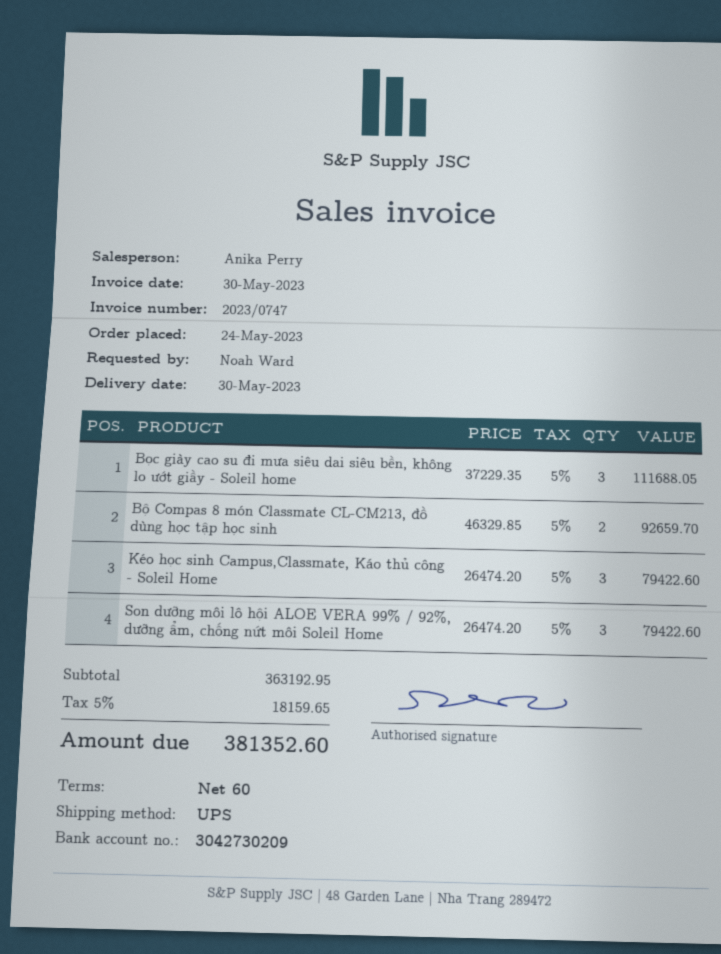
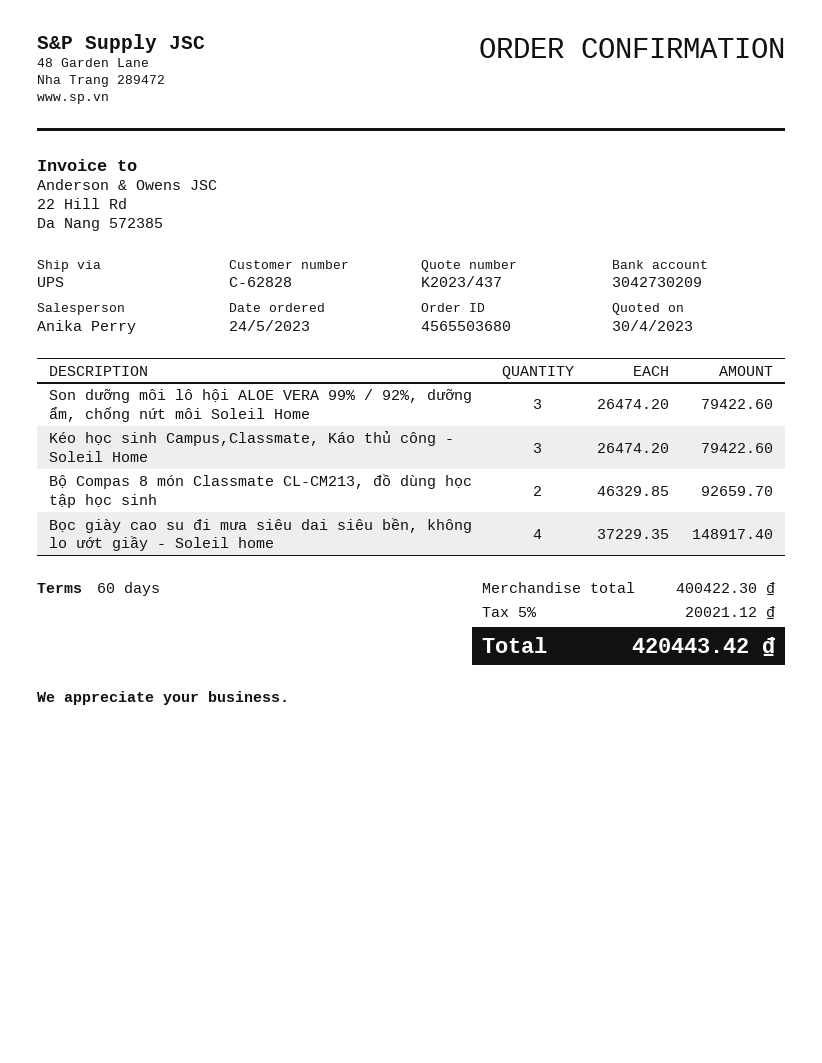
Bọc giày cao su đi mưa siêu dai siêu bền, không lo ướt giầy - Soleil home: 3 x 37229.35 = 111688.05 -> 4 x 37229.35 = 148917.40
subtotal: 363192.95 -> 400422.30
tax: 5% = 18159.65 -> 5% = 20021.12
total: 381352.60 -> 420443.42

